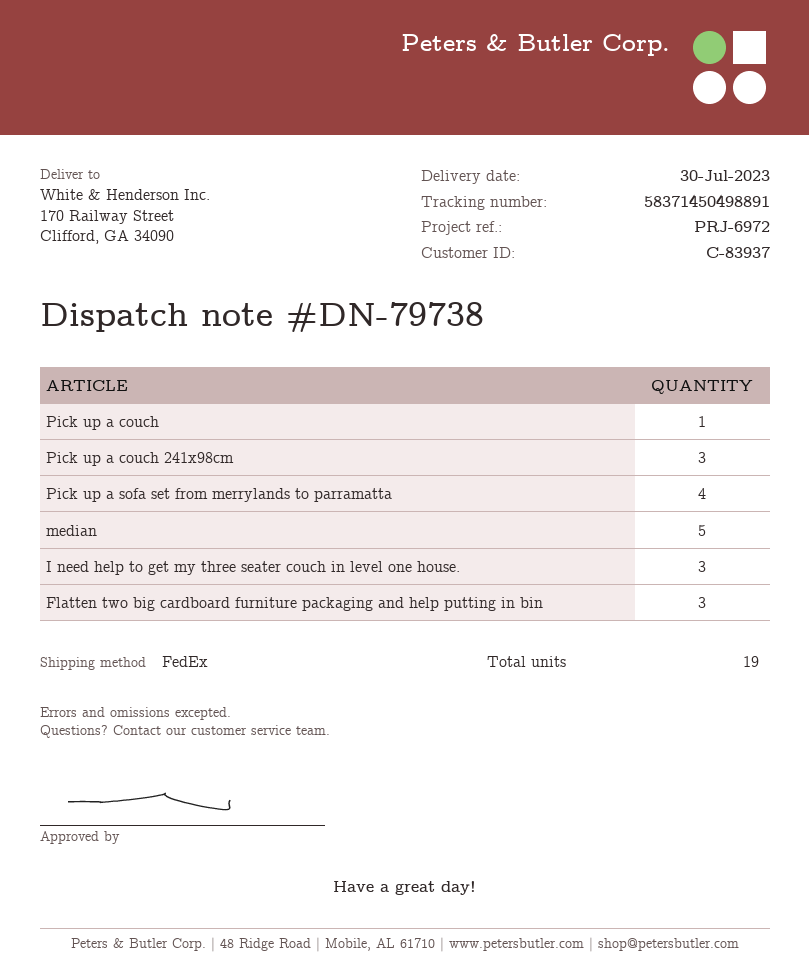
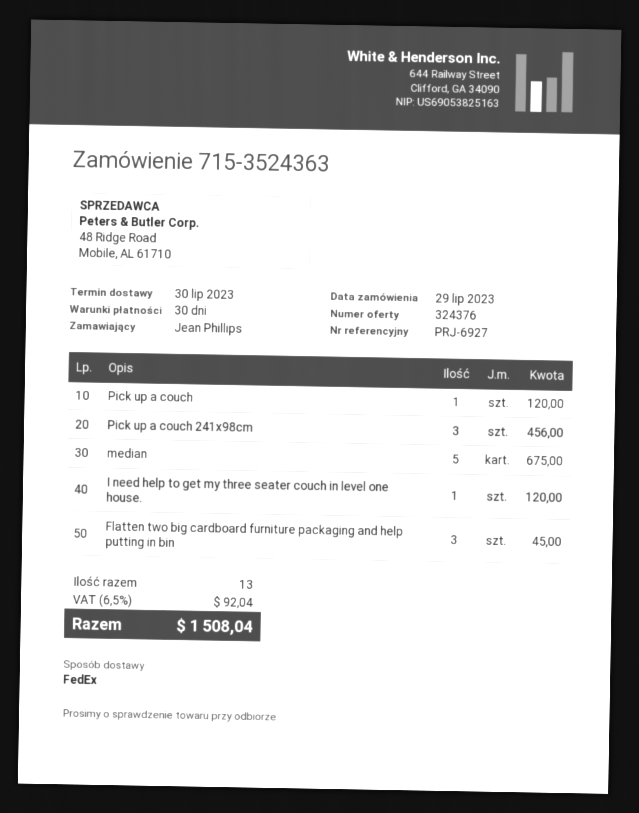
reference: PRJ-6972 -> PRJ-6927
Pick up a sofa set from merrylands to parramatta: 4 -> none
I need help to get my three seater couch in level one house.: 3 -> 1
total quantity: 19 -> 13

